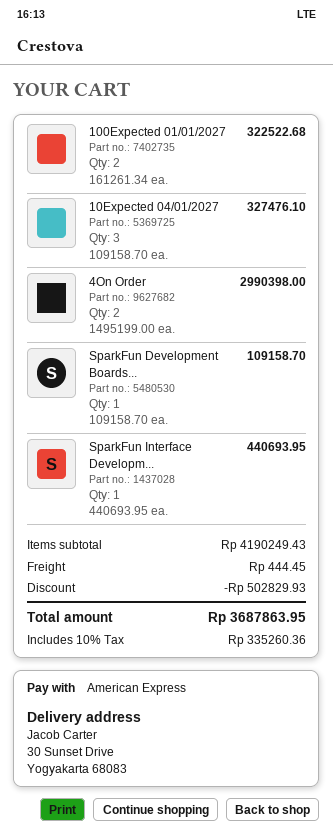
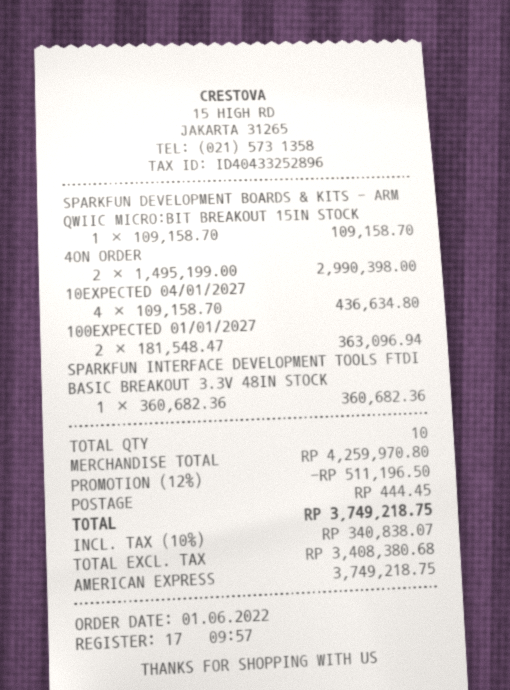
100Expected 01/01/2027: 2 x 161261.34 = 322522.68 -> 2 x 181548.47 = 363096.94
10Expected 04/01/2027: 3 x 109158.70 = 327476.10 -> 4 x 109158.70 = 436634.80
SparkFun Interface Developm...: 1 x 440693.95 = 440693.95 -> 1 x 360682.36 = 360682.36
subtotal: 4190249.43 -> 4259970.80
discount: 502829.93 -> 511196.50
tax: 10% = 335260.36 -> 10% = 340838.07
total: 3687863.95 -> 3749218.75

